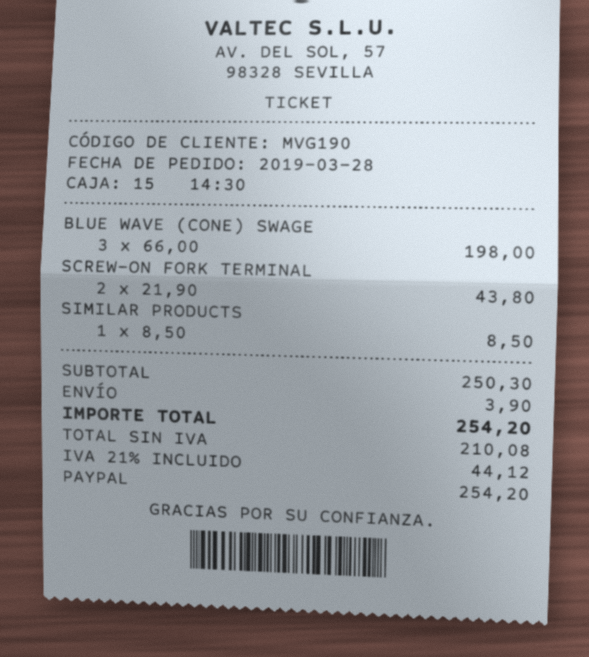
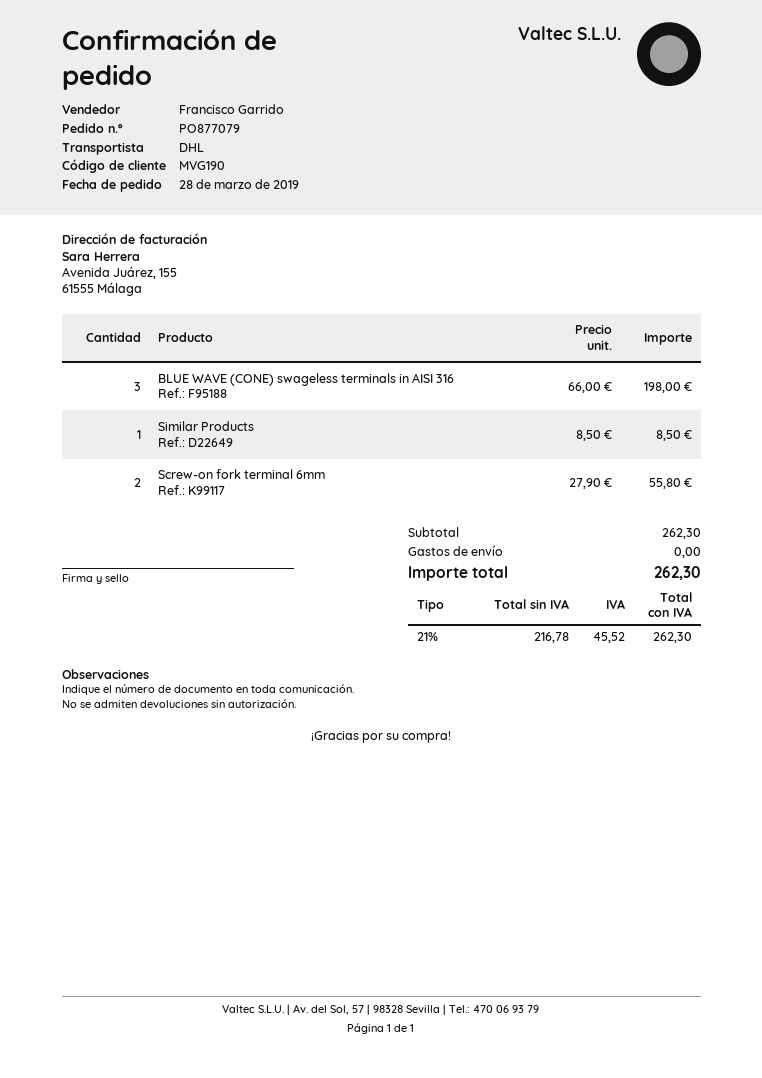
SCREW-ON FORK TERMINAL: 2 x 21.90 = 43.80 -> 2 x 27.90 = 55.80
subtotal: 250.30 -> 262.30
shipping: 3.90 -> 0.00
net: 210.08 -> 216.78
tax: 21% = 44.12 -> 21% = 45.52
total: 254.20 -> 262.30

